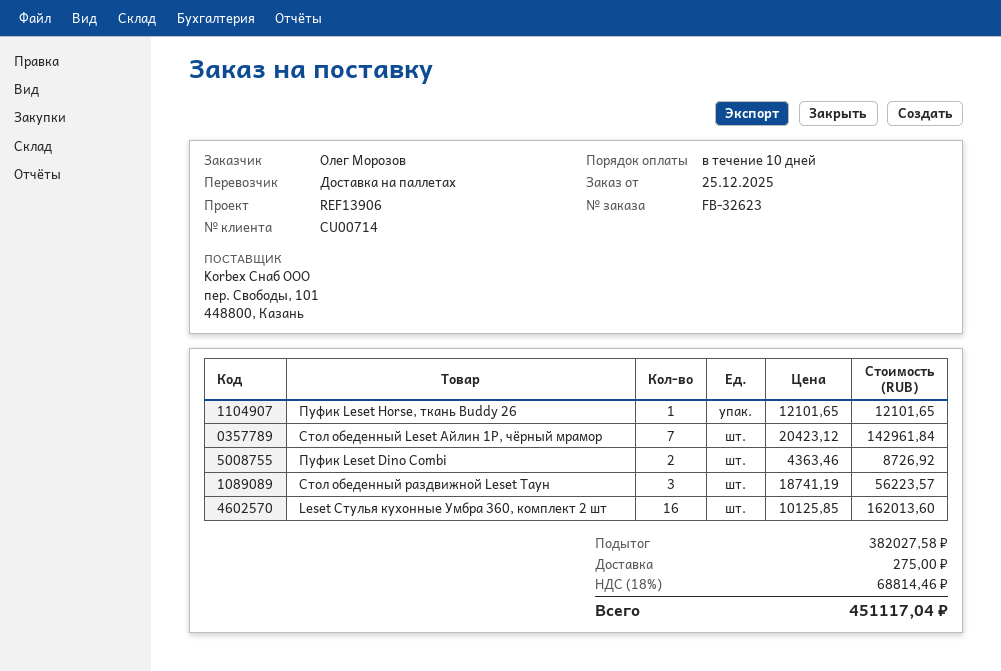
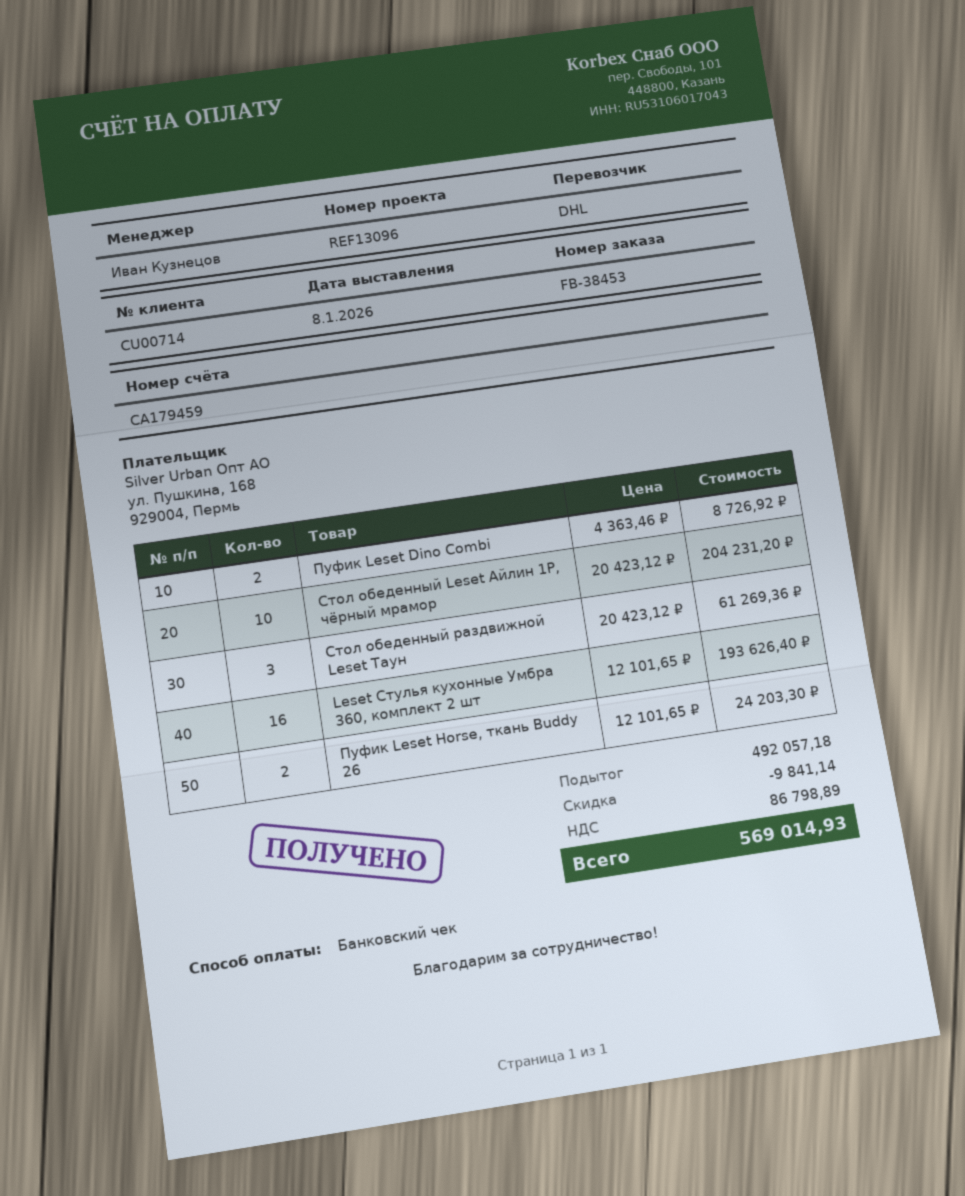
order number: FB-32623 -> FB-38453
reference: REF13906 -> REF13096
shipping method: pallet freight -> DHL
Пуфик Leset Horse, ткань Buddy 26: 1 x 12101.65 = 12101.65 -> 2 x 12101.65 = 24203.30
Стол обеденный Leset Айлин 1Р, чёрный мрамор: 7 x 20423.12 = 142961.84 -> 10 x 20423.12 = 204231.20
Стол обеденный раздвижной Leset Таун: 3 x 18741.19 = 56223.57 -> 3 x 20423.12 = 61269.36
Leset Стулья кухонные Умбра 360, комплект 2 шт: 16 x 10125.85 = 162013.60 -> 16 x 12101.65 = 193626.40
subtotal: 382027.58 -> 492057.18
discount: none -> 9841.14
shipping: 275.00 -> none
tax: 68814.46 -> 86798.89
total: 451117.04 -> 569014.93

